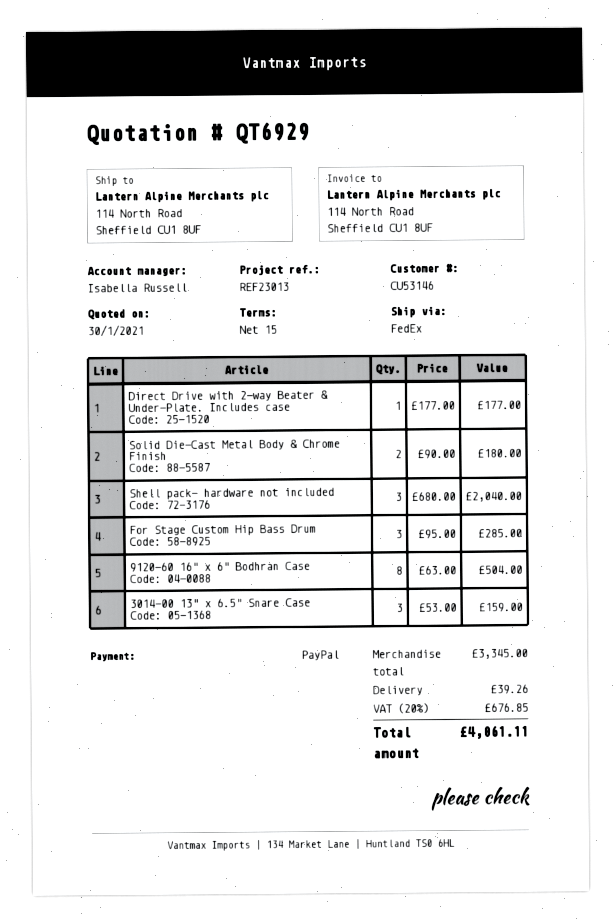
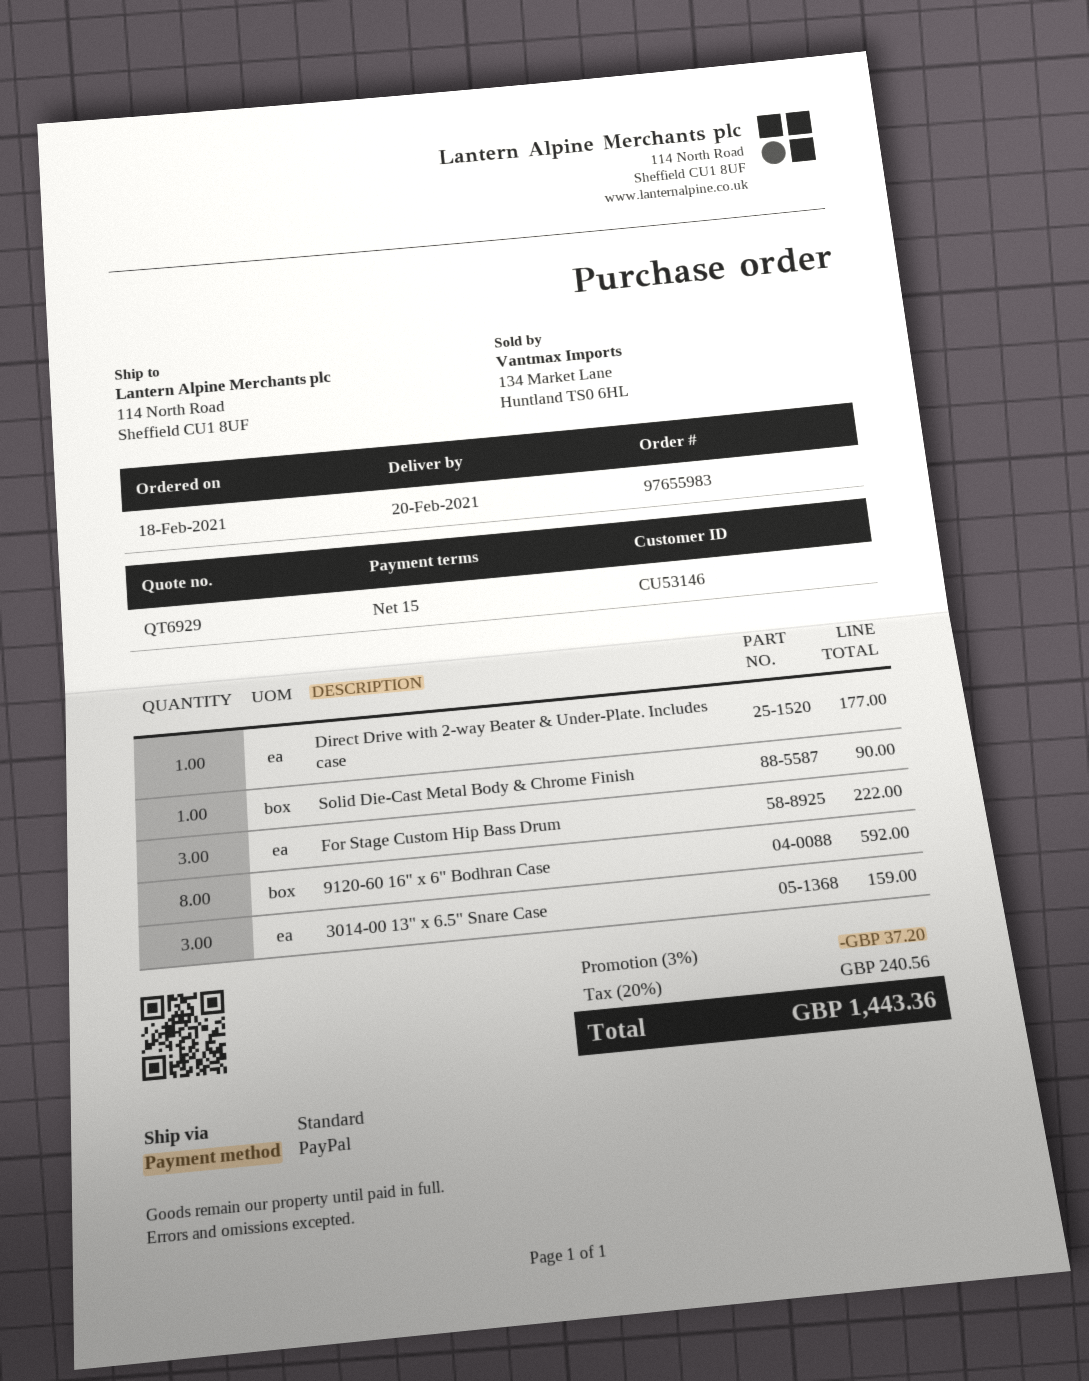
shipping method: FedEx -> standard
Solid Die-Cast Metal Body & Chrome Finish: 2 for 180.00 -> 1 for 90.00
Shell pack- hardware not included: 3 for 2040.00 -> none
For Stage Custom Hip Bass Drum: 3 for 285.00 -> 3 for 222.00
9120-60 16" x 6" Bodhran Case: 8 for 504.00 -> 8 for 592.00
discount: none -> 3% = 37.20
shipping: 39.26 -> none
tax: 20% = 676.85 -> 20% = 240.56
total: 4061.11 -> 1443.36

